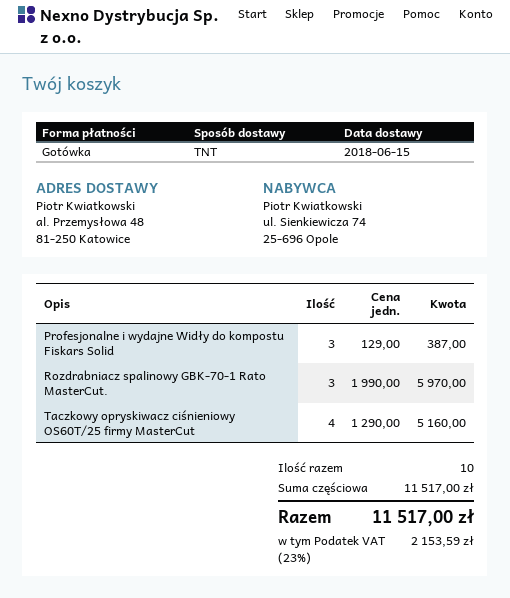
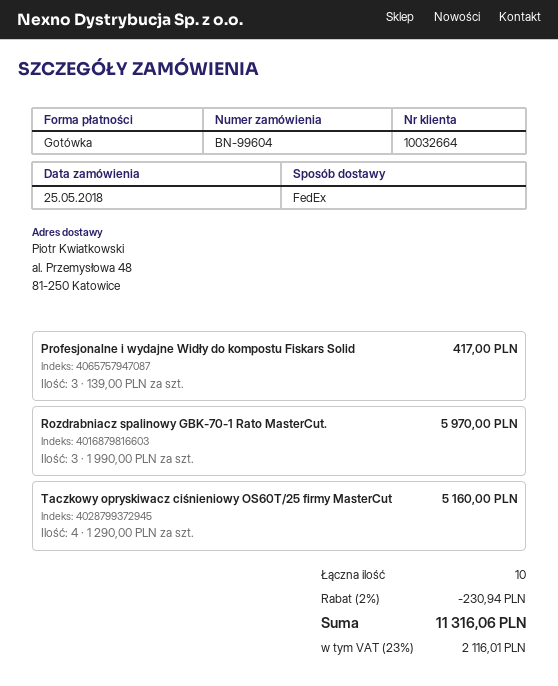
shipping method: TNT -> FedEx
Profesjonalne i wydajne Widły do kompostu Fiskars Solid: 3 x 129.00 = 387.00 -> 3 x 139.00 = 417.00
discount: none -> 2% = 230.94
tax: 23% = 2153.59 -> 23% = 2116.01
total: 11517.00 -> 11316.06

